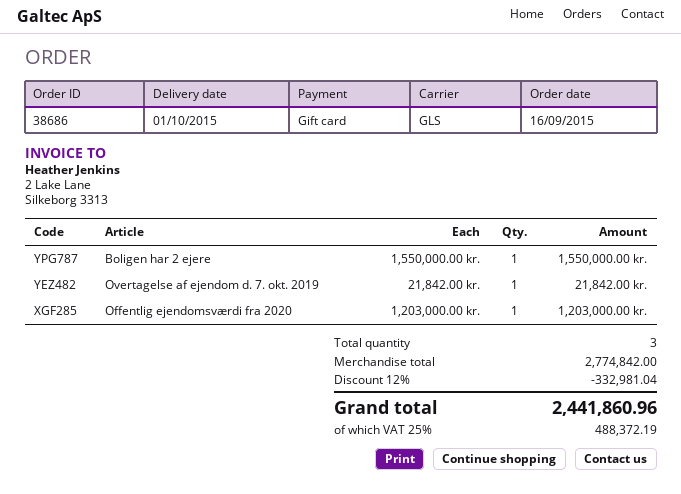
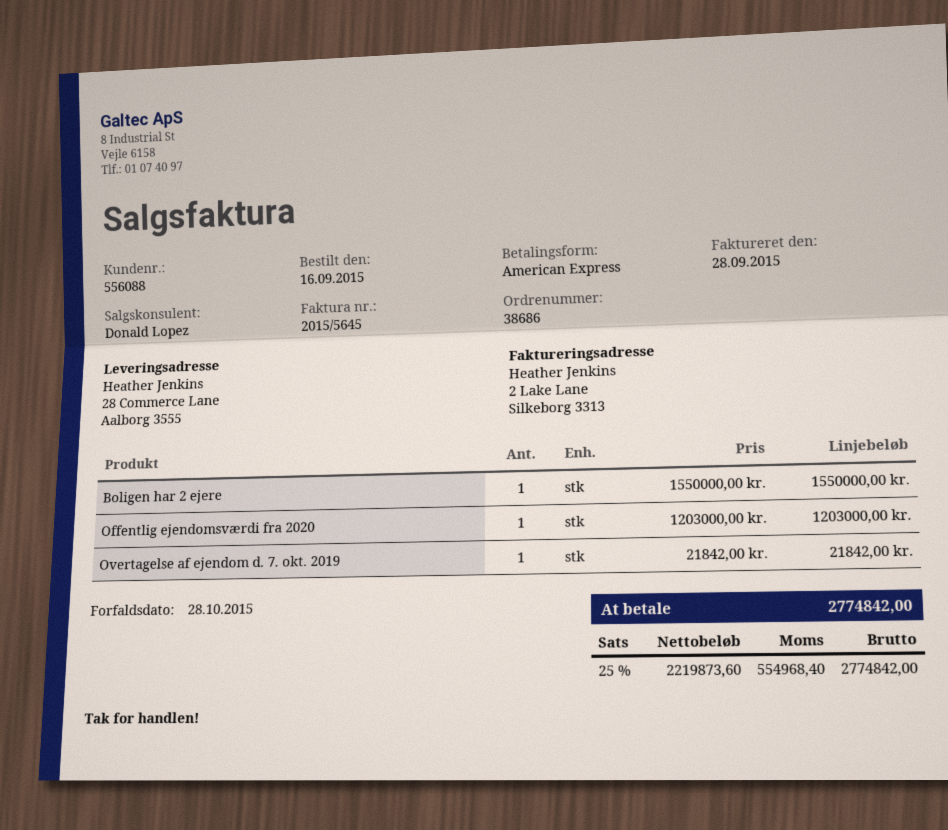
payment method: gift card -> American Express
discount: 12% = 332981.04 -> none
tax: 25% = 488372.19 -> 25% = 554968.40
total: 2441860.96 -> 2774842.00

